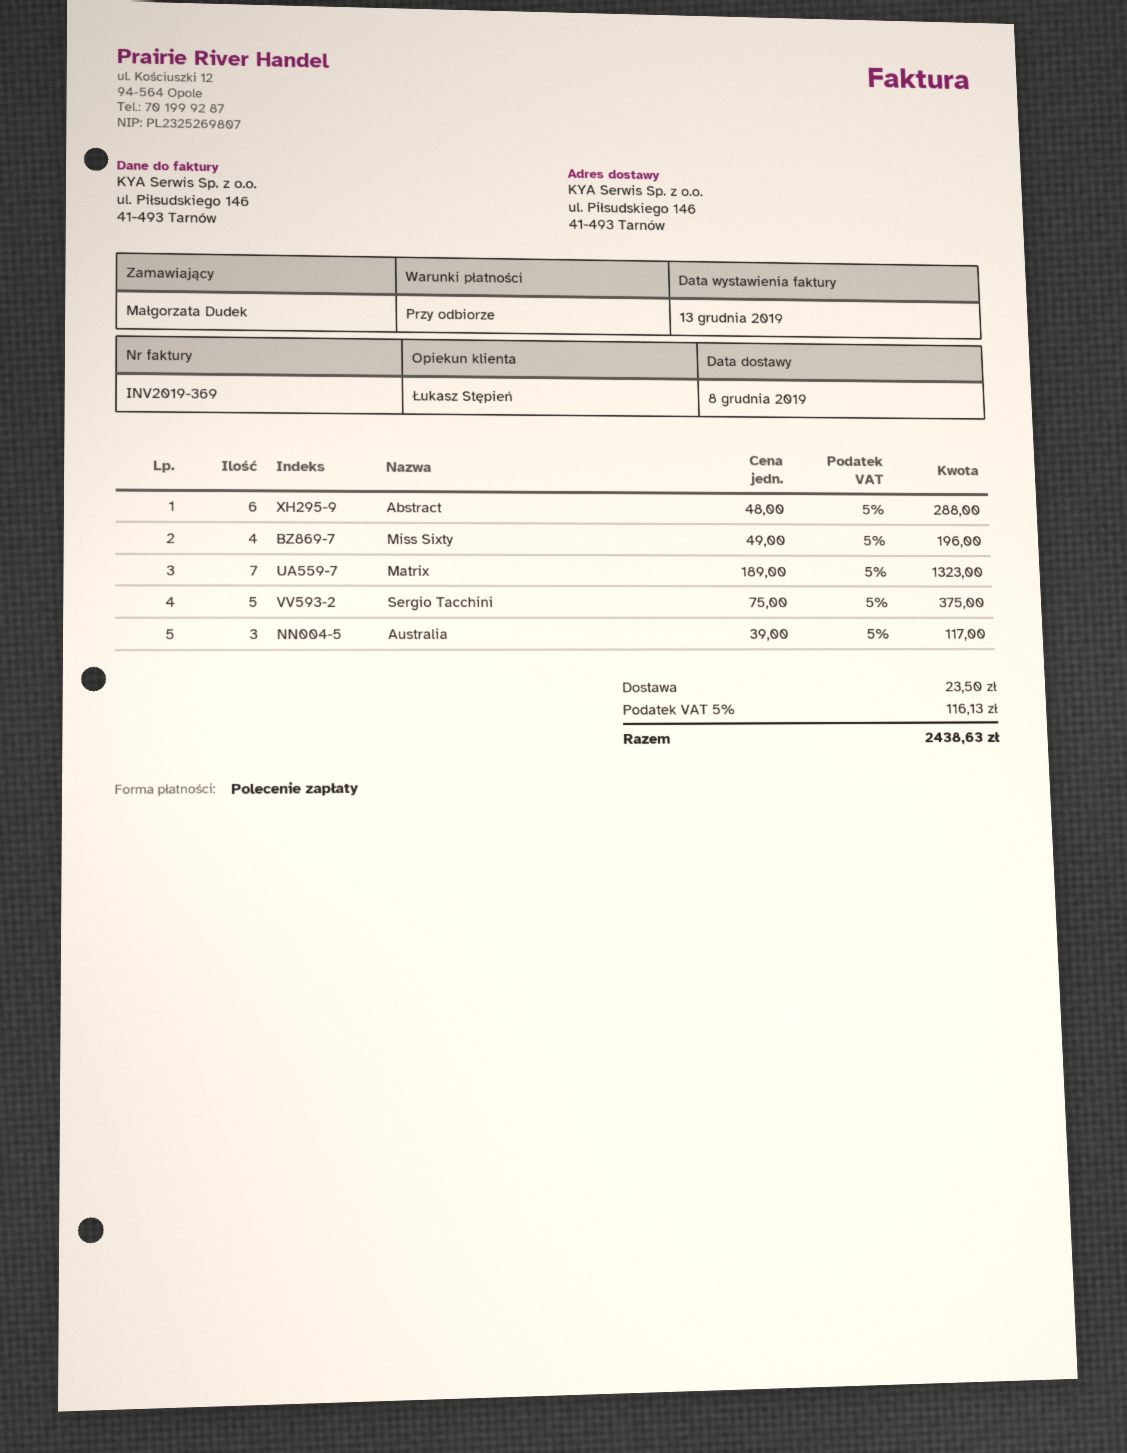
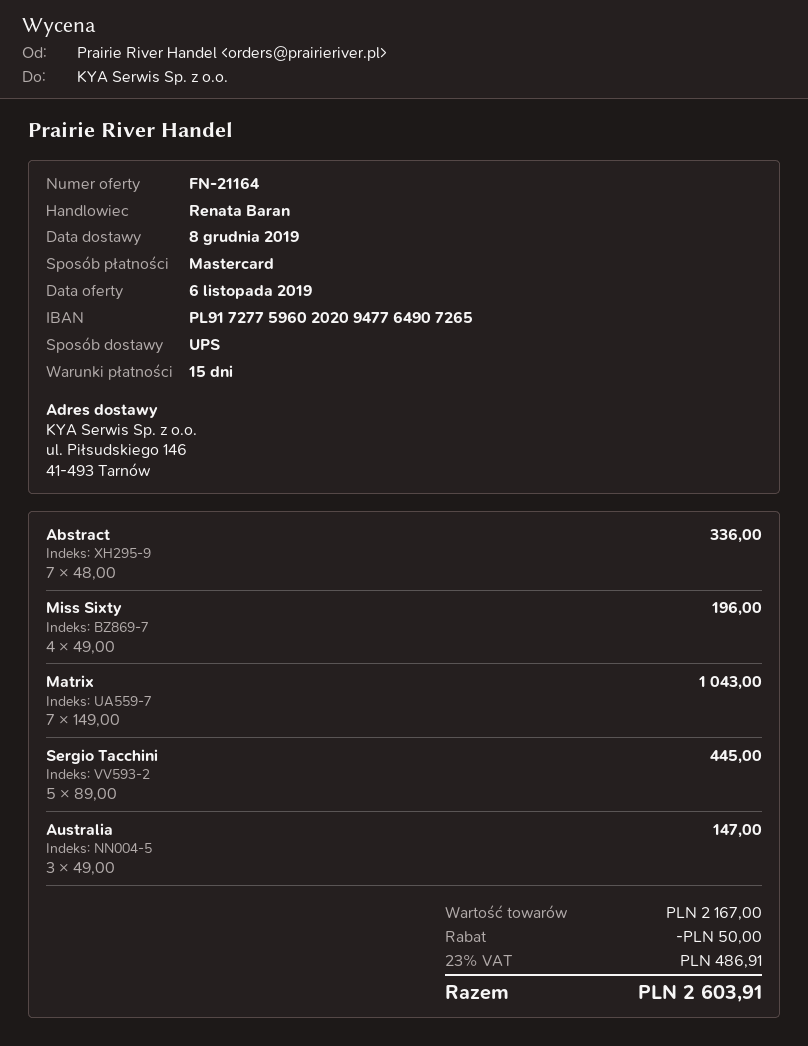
payment terms: on receipt -> 15 days
sales rep: Łukasz Stępień -> Renata Baran
payment method: direct debit -> Mastercard
Abstract: 6 x 48.00 = 288.00 -> 7 x 48.00 = 336.00
Matrix: 7 x 189.00 = 1323.00 -> 7 x 149.00 = 1043.00
Sergio Tacchini: 5 x 75.00 = 375.00 -> 5 x 89.00 = 445.00
Australia: 3 x 39.00 = 117.00 -> 3 x 49.00 = 147.00
discount: none -> 50.00
shipping: 23.50 -> none
tax: 5% = 116.13 -> 23% = 486.91
total: 2438.63 -> 2603.91

